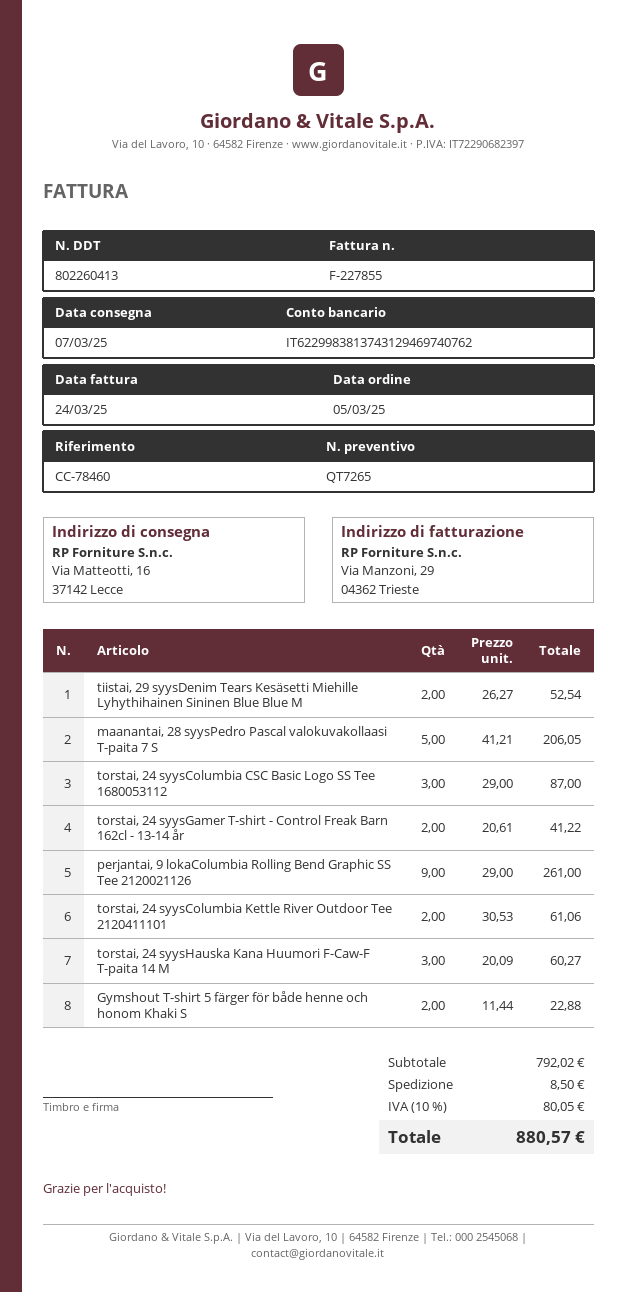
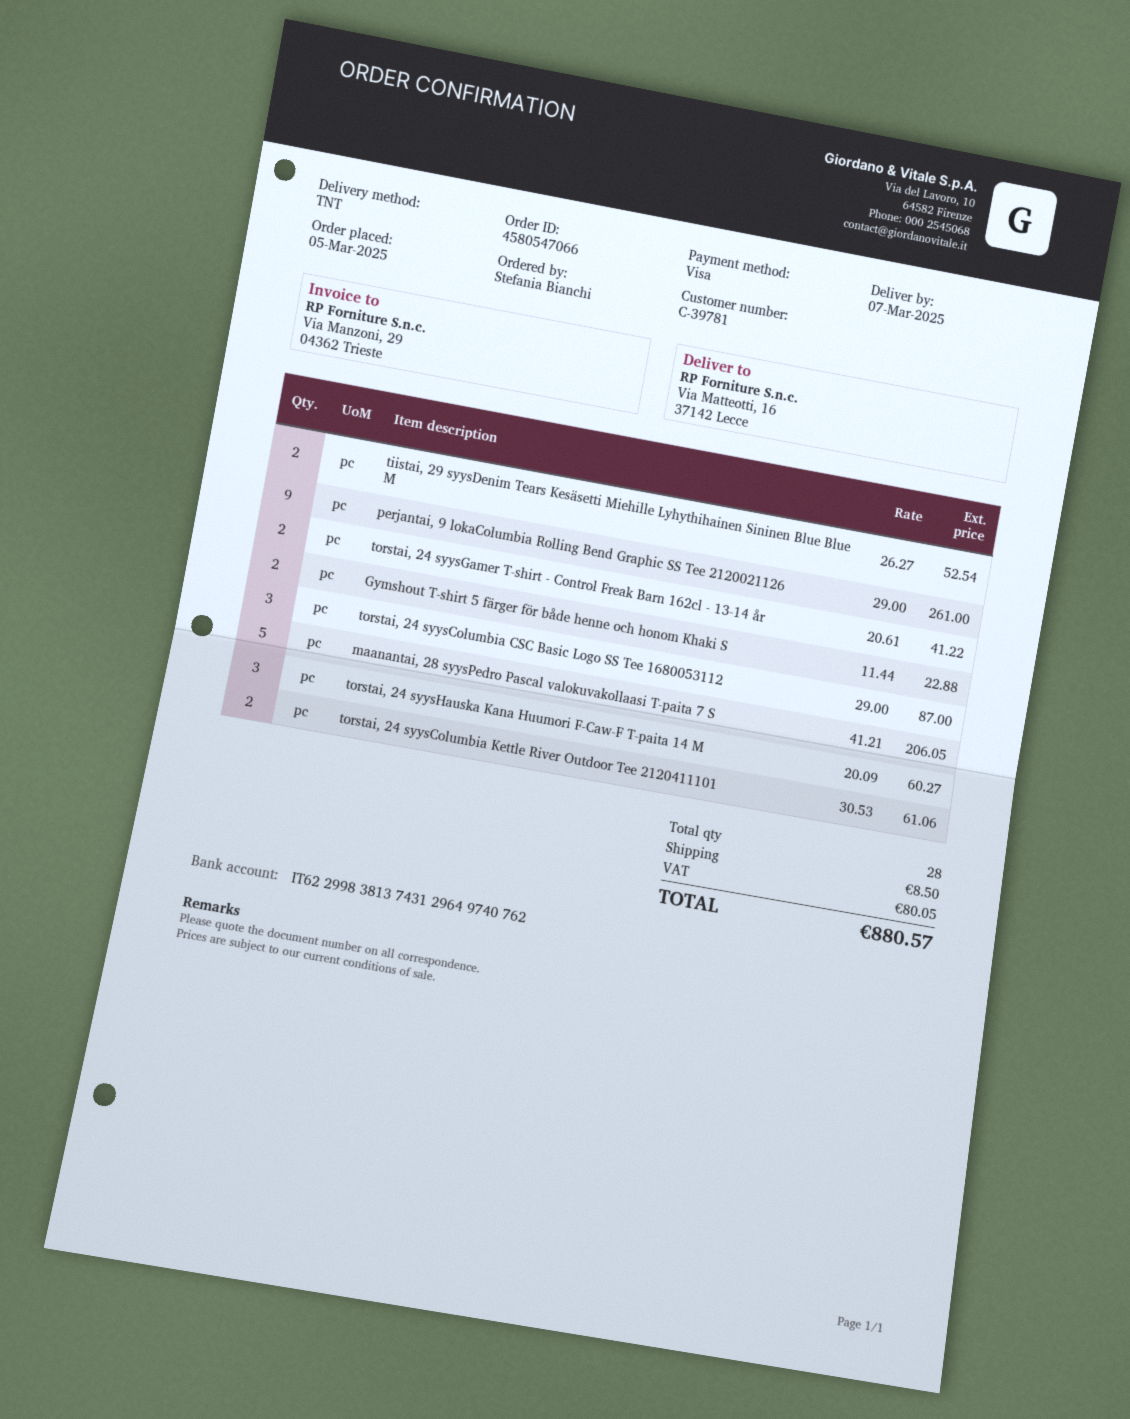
bank account: IT6229983813743129469740762 -> IT6229983813743129649740762

